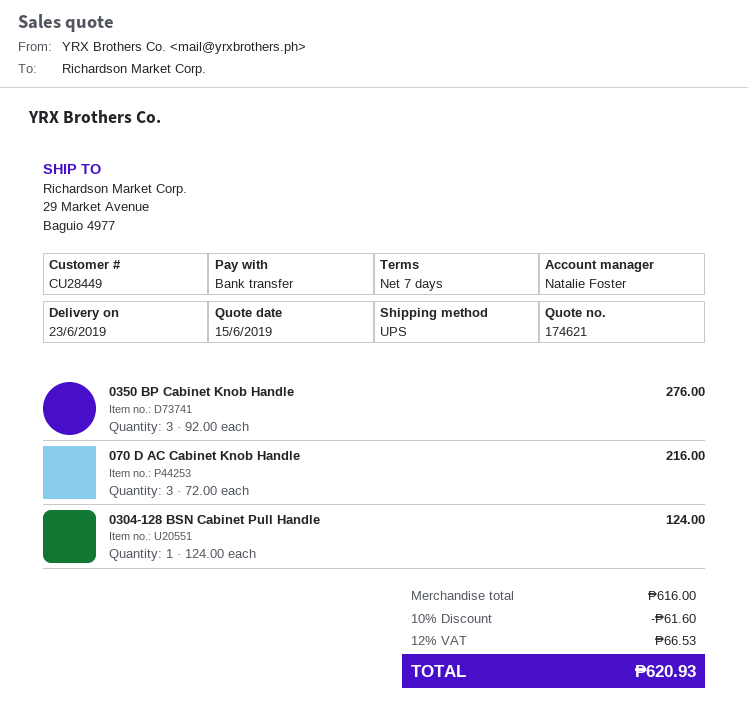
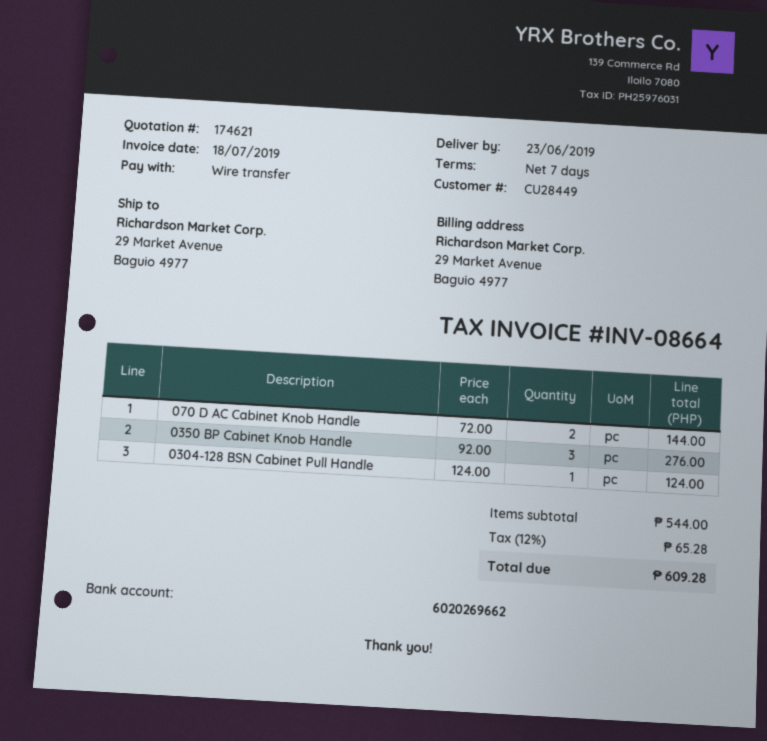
070 D AC Cabinet Knob Handle: 3 x 72.00 = 216.00 -> 2 x 72.00 = 144.00
subtotal: 616.00 -> 544.00
discount: 10% = 61.60 -> none
tax: 12% = 66.53 -> 12% = 65.28
total: 620.93 -> 609.28

